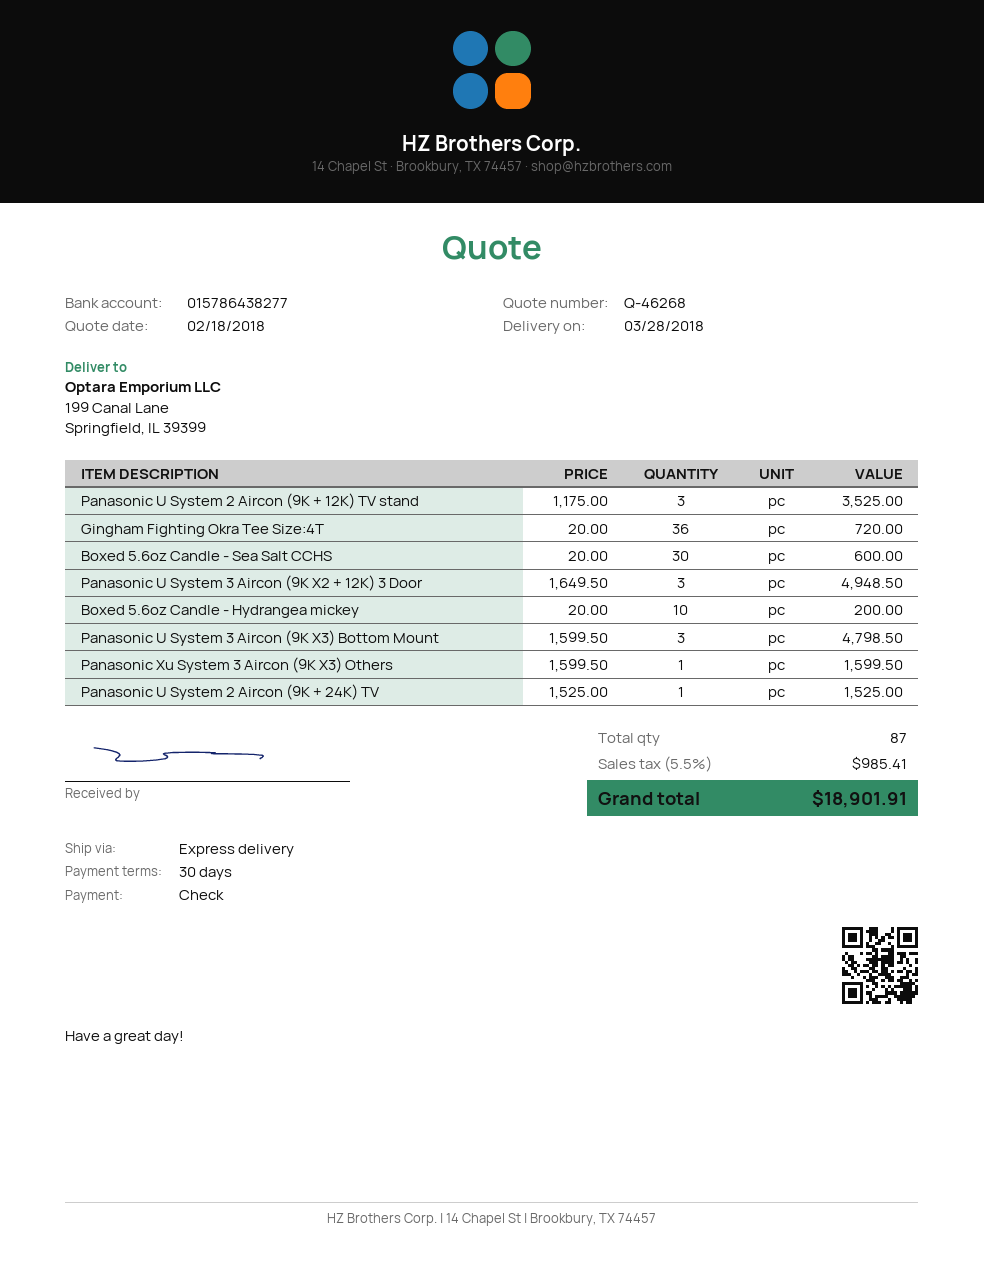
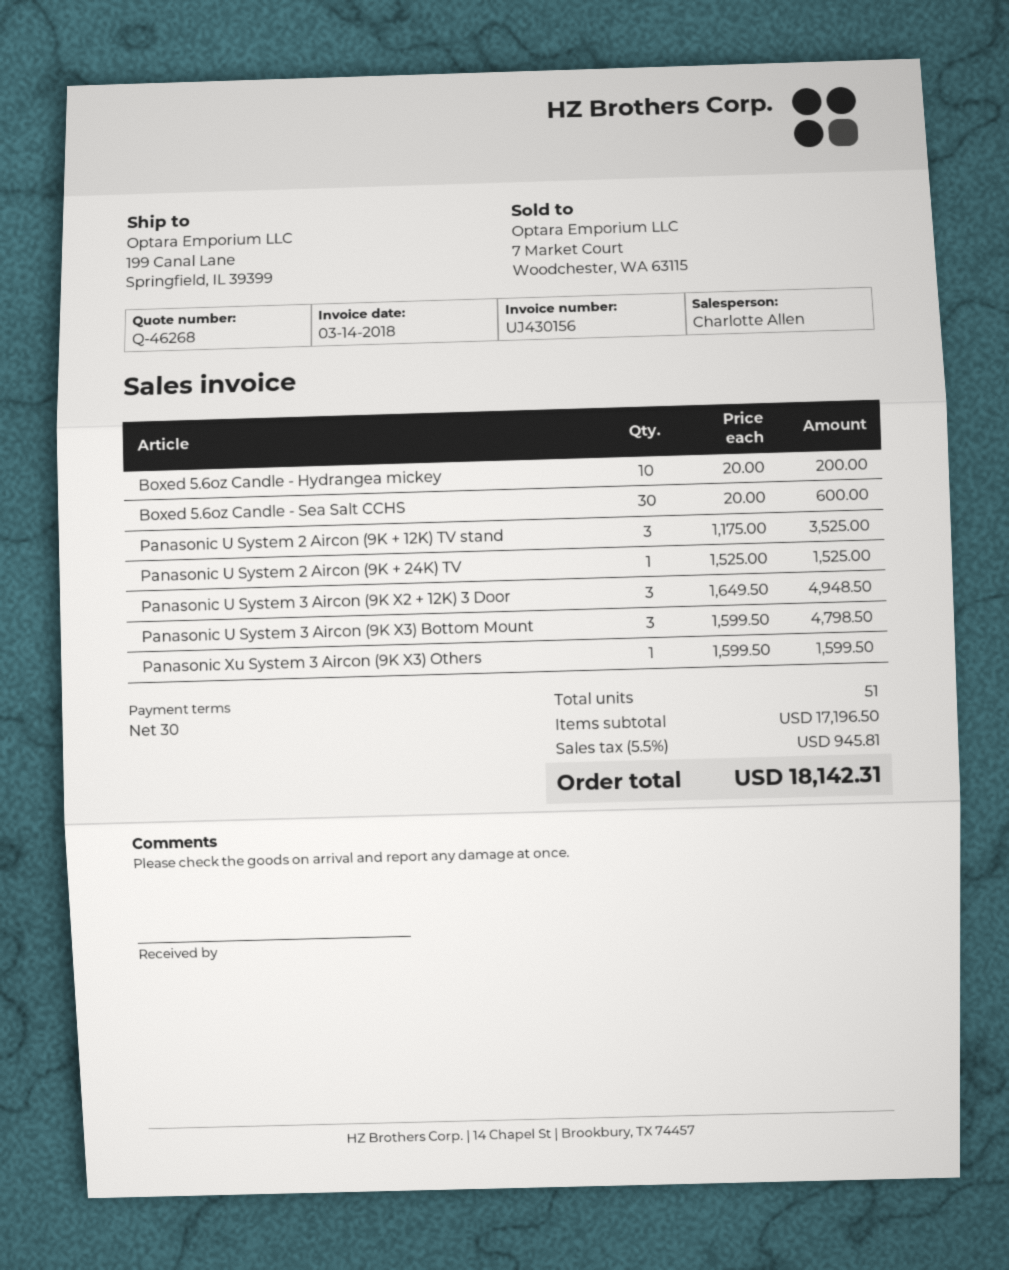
Gingham Fighting Okra Tee Size:4T: 36 x 20.00 = 720.00 -> none
total quantity: 87 -> 51
tax: 5.5% = 985.41 -> 5.5% = 945.81
total: 18901.91 -> 18142.31

